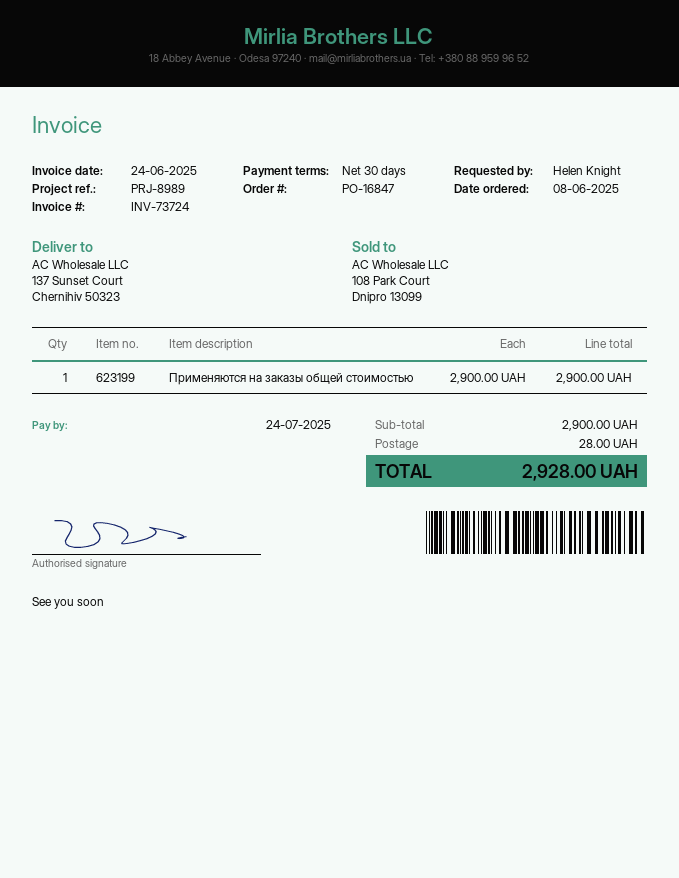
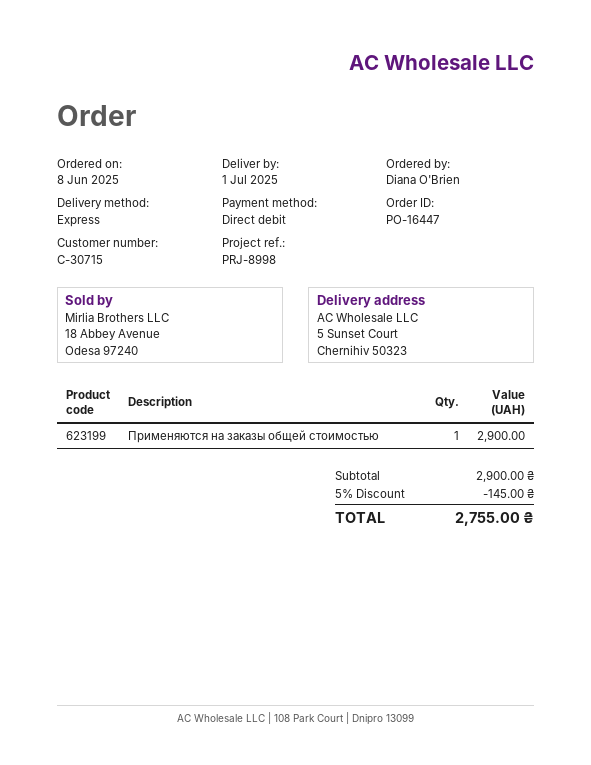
order number: PO-16847 -> PO-16447
reference: PRJ-8989 -> PRJ-8998
ordered by: Helen Knight -> Diana O'Brien
ship to: 137 Sunset Court, Chernihiv 50323 -> 5 Sunset Court, Chernihiv 50323
discount: none -> 5% = 145.00
shipping: 28.00 -> none
total: 2928.00 -> 2755.00

